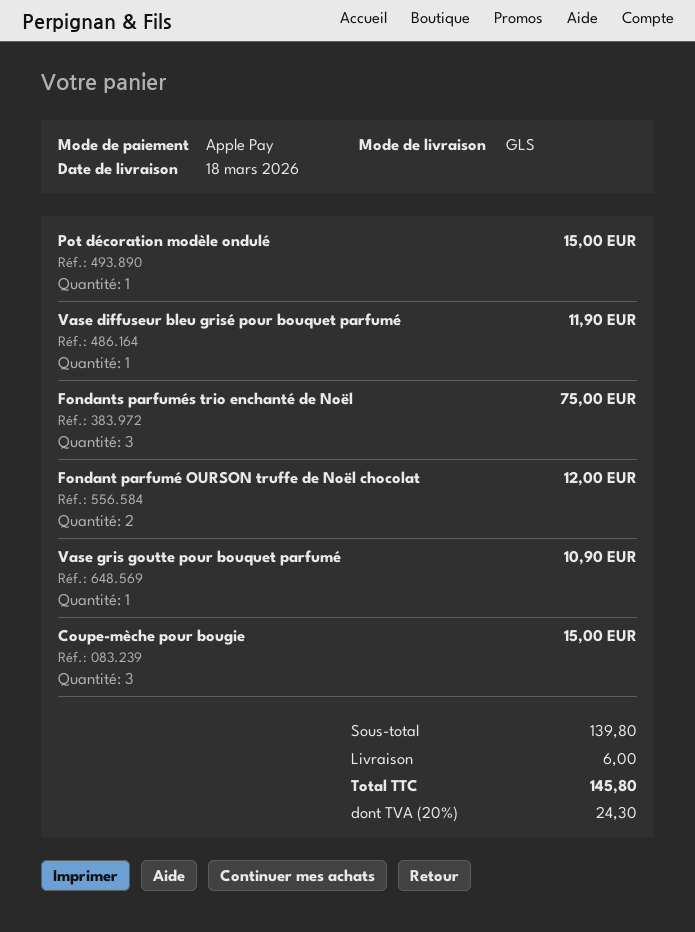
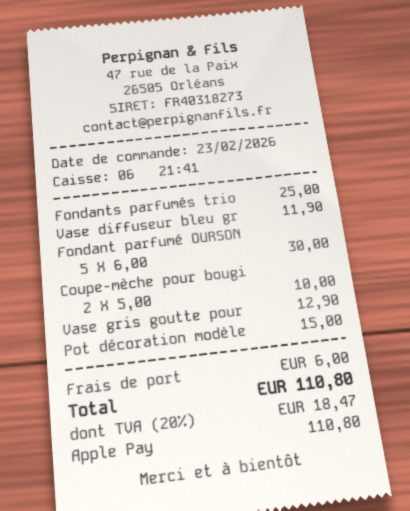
Fondants parfumés trio enchanté de Noël: 3 for 75.00 -> 1 for 25.00
Fondant parfumé OURSON truffe de Noël chocolat: 2 for 12.00 -> 5 for 30.00
Vase gris goutte pour bouquet parfumé: 1 for 10.90 -> 1 for 12.90
Coupe-mèche pour bougie: 3 for 15.00 -> 2 for 10.00
tax: 20% = 24.30 -> 20% = 18.47
total: 145.80 -> 110.80

